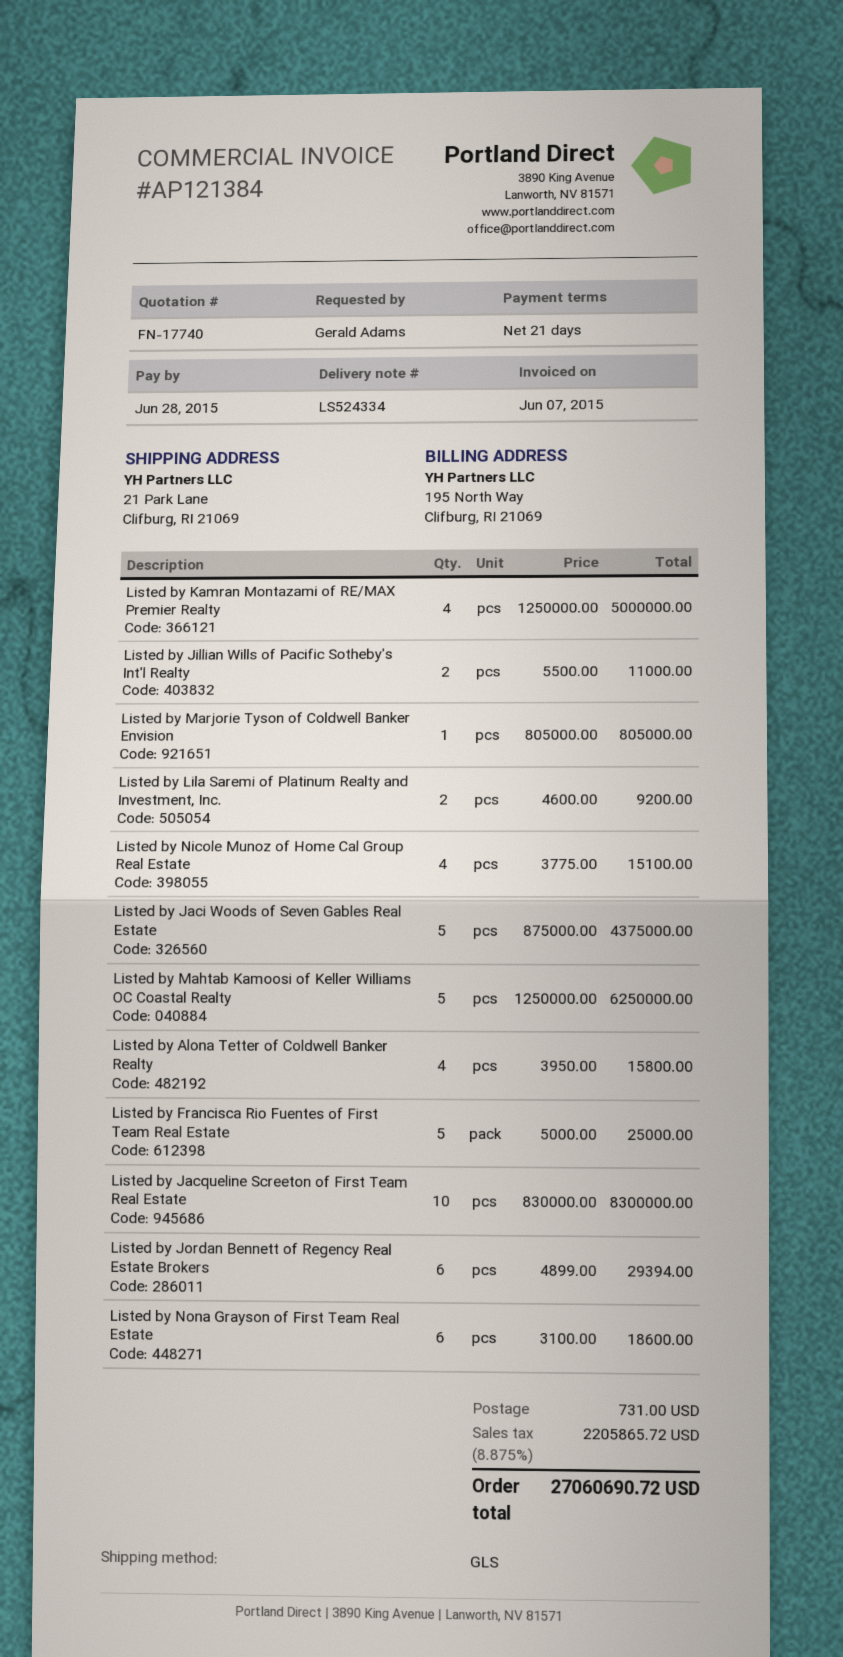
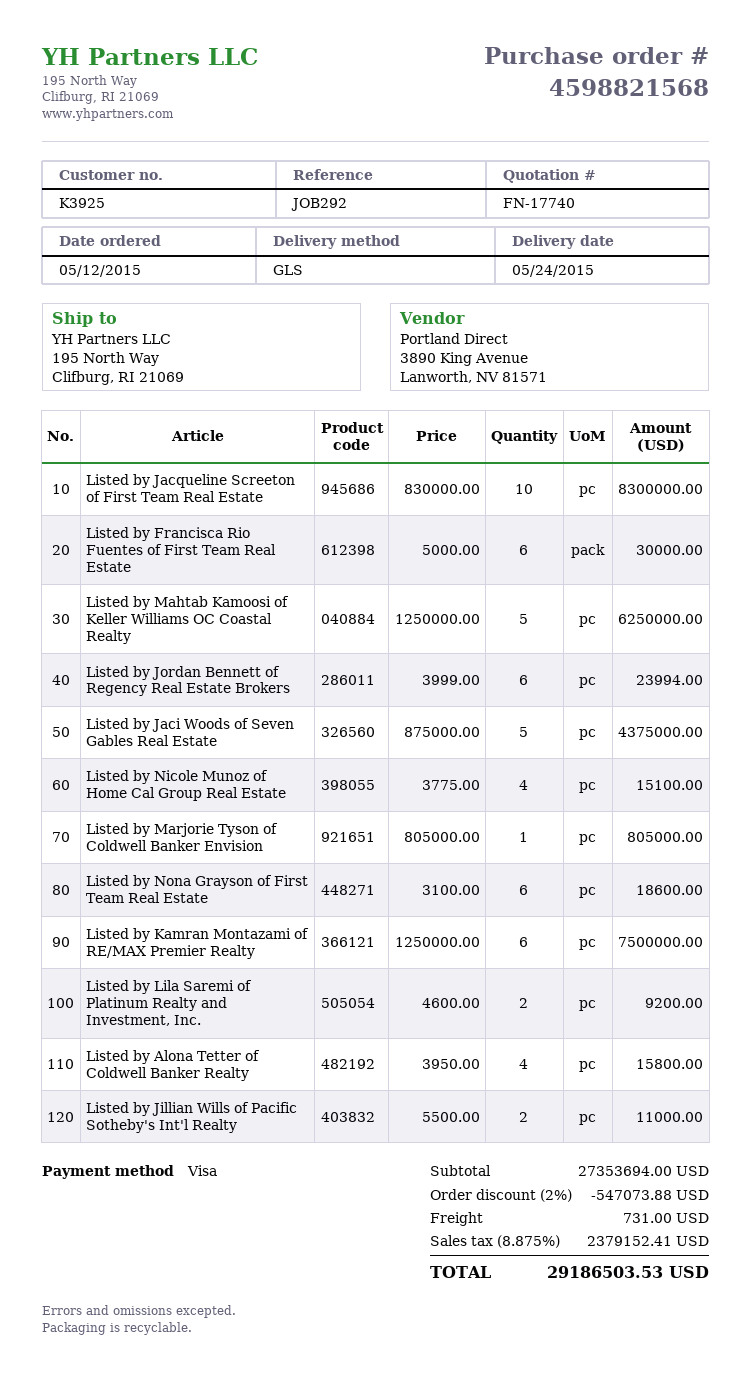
ship to: 21 Park Lane, Clifburg, RI 21069 -> 195 North Way, Clifburg, RI 21069
Listed by Kamran Montazami of RE/MAX Premier Realty: 4 x 1250000.00 = 5000000.00 -> 6 x 1250000.00 = 7500000.00
Listed by Francisca Rio Fuentes of First Team Real Estate: 5 x 5000.00 = 25000.00 -> 6 x 5000.00 = 30000.00
Listed by Jordan Bennett of Regency Real Estate Brokers: 6 x 4899.00 = 29394.00 -> 6 x 3999.00 = 23994.00
discount: none -> 2% = 547073.88
tax: 8.875% = 2205865.72 -> 8.875% = 2379152.41
total: 27060690.72 -> 29186503.53

